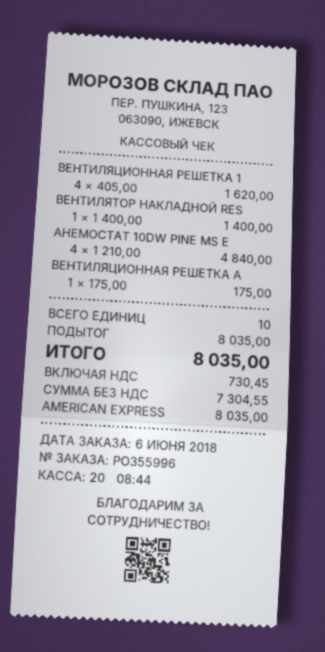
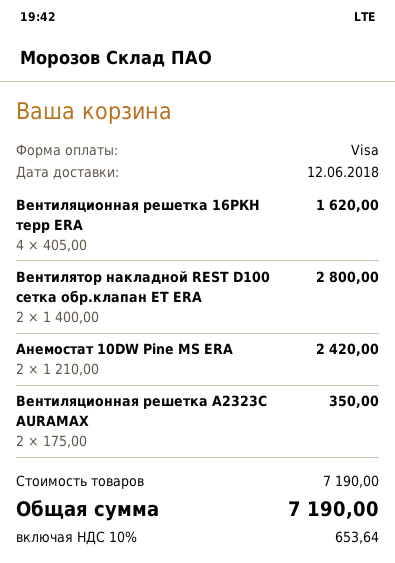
payment method: American Express -> Visa
ВЕНТИЛЯТОР НАКЛАДНОЙ RES: 1 x 1400.00 = 1400.00 -> 2 x 1400.00 = 2800.00
АНЕМОСТАТ 10DW PINE MS E: 4 x 1210.00 = 4840.00 -> 2 x 1210.00 = 2420.00
ВЕНТИЛЯЦИОННАЯ РЕШЕТКА A: 1 x 175.00 = 175.00 -> 2 x 175.00 = 350.00
subtotal: 8035.00 -> 7190.00
tax: 730.45 -> 653.64
total: 8035.00 -> 7190.00

